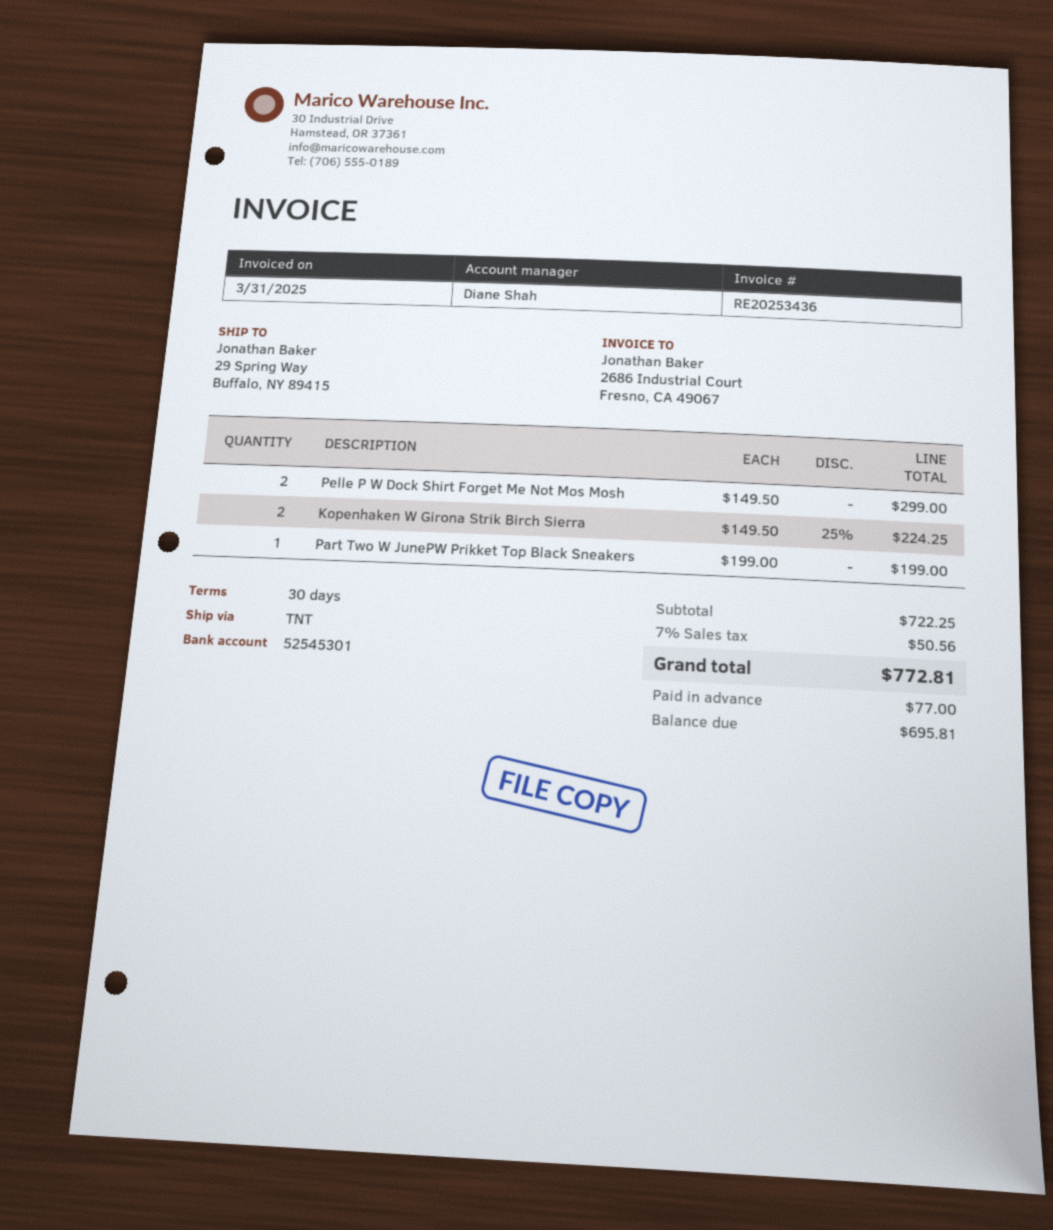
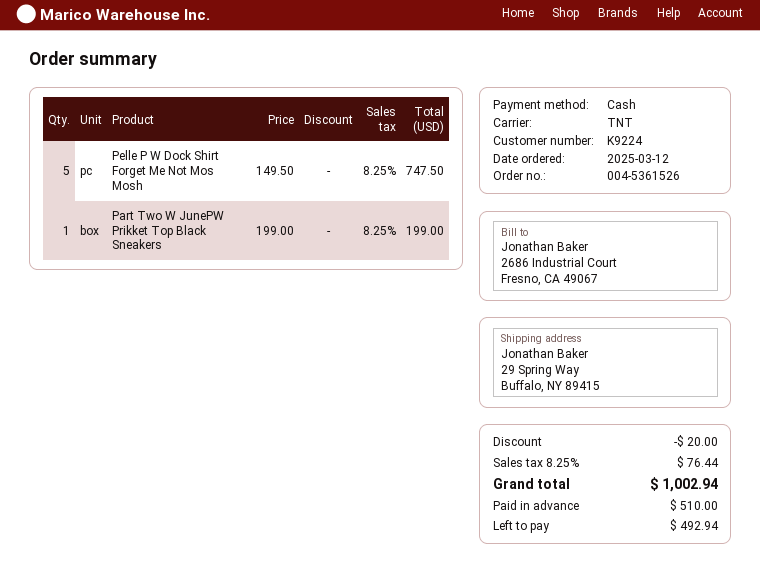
Pelle P W Dock Shirt Forget Me Not Mos Mosh: 2 x 149.50 = 299.00 -> 5 x 149.50 = 747.50
Kopenhaken W Girona Strik Birch Sierra: 2 x 149.50 - 25% = 224.25 -> none
discount: none -> 20.00
tax: 7% = 50.56 -> 8.25% = 76.44
total: 772.81 -> 1002.94
deposit: 77.00 -> 510.00
balance: 695.81 -> 492.94

